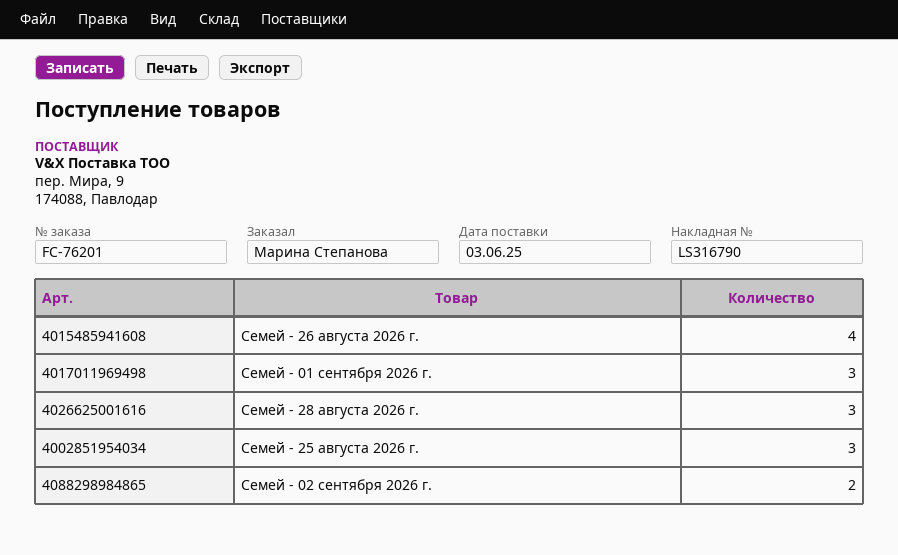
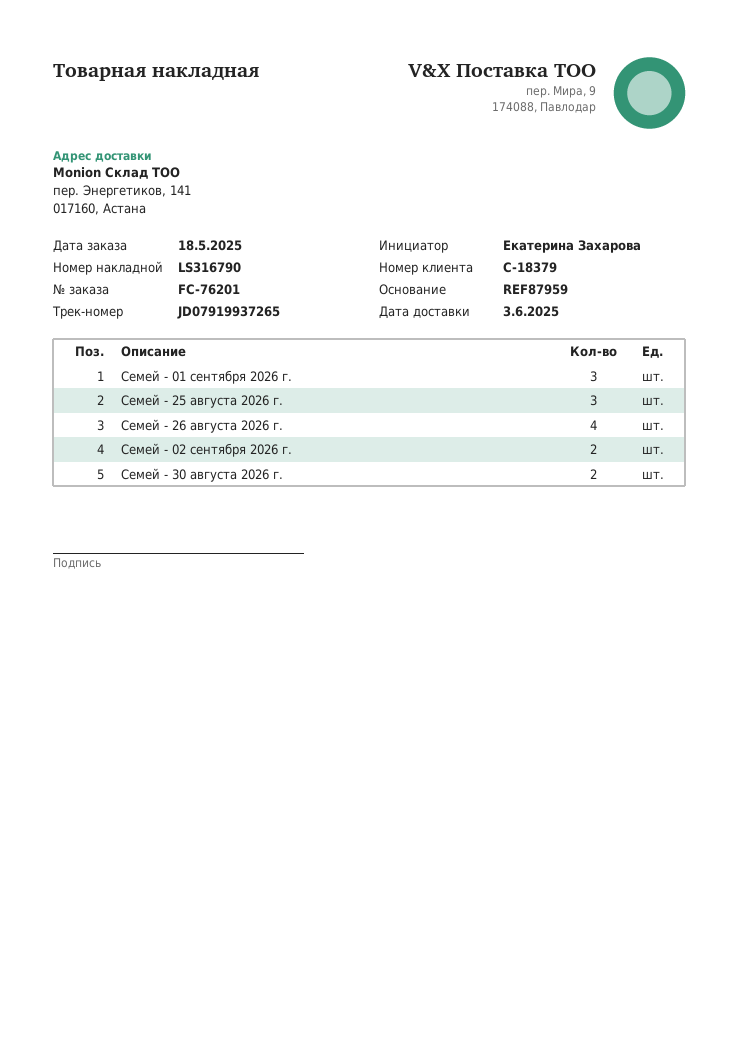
ordered by: Марина Степанова -> Екатерина Захарова
Семей - 28 августа 2026 г.: 3 -> none
Семей - 30 августа 2026 г.: none -> 2

